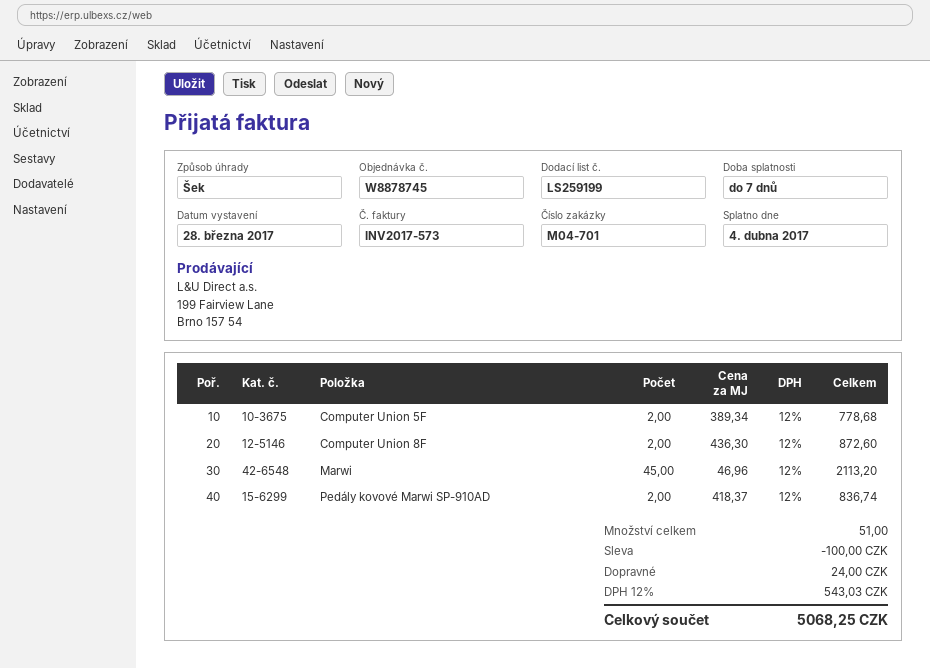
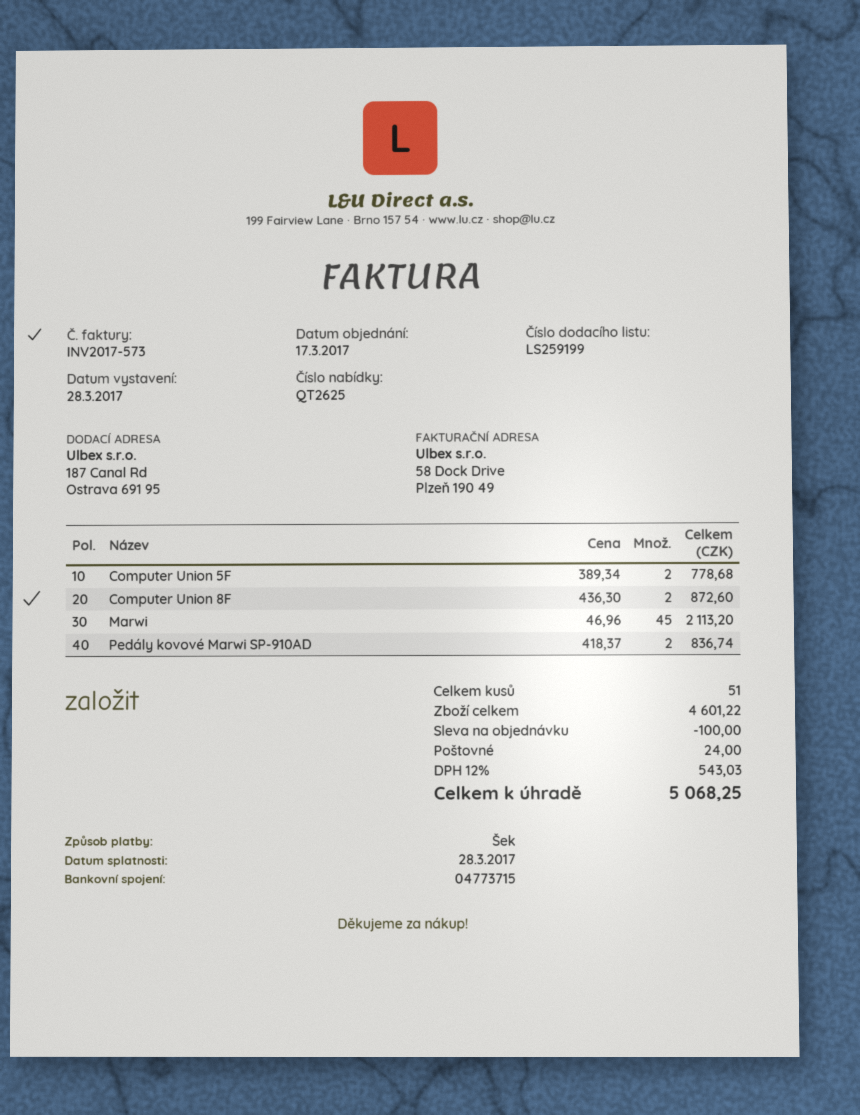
due date: 2017-04-04 -> 2017-03-28

